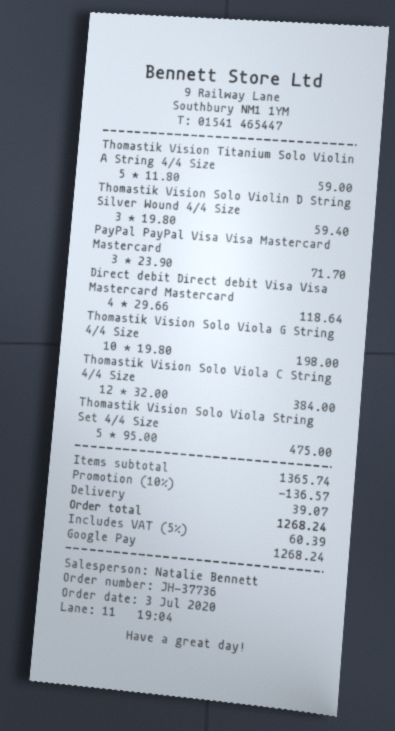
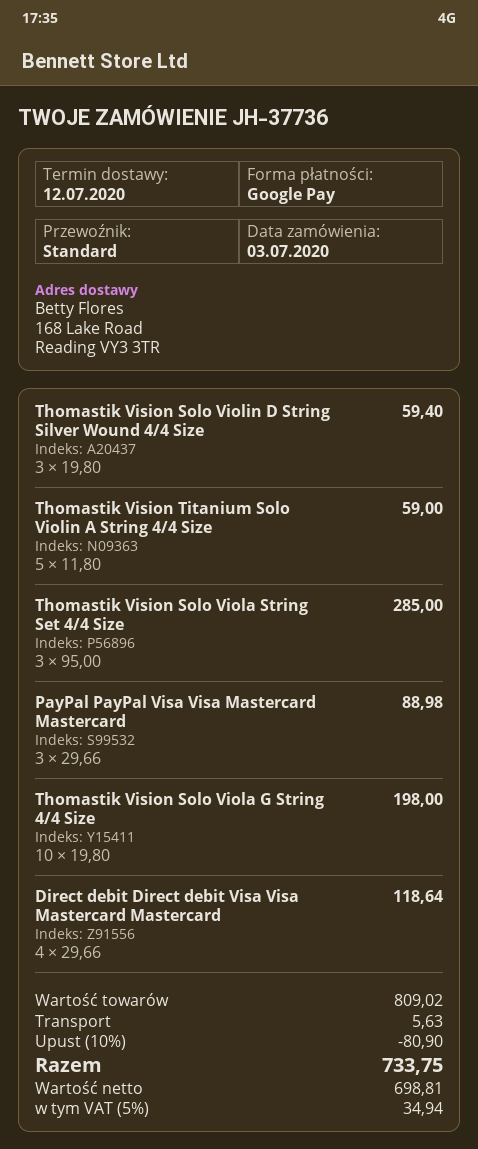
PayPal PayPal Visa Visa Mastercard Mastercard: 3 x 23.90 = 71.70 -> 3 x 29.66 = 88.98
Thomastik Vision Solo Viola C String 4/4 Size: 12 x 32.00 = 384.00 -> none
Thomastik Vision Solo Viola String Set 4/4 Size: 5 x 95.00 = 475.00 -> 3 x 95.00 = 285.00
subtotal: 1365.74 -> 809.02
discount: 10% = 136.57 -> 10% = 80.90
shipping: 39.07 -> 5.63
tax: 5% = 60.39 -> 5% = 34.94
total: 1268.24 -> 733.75

